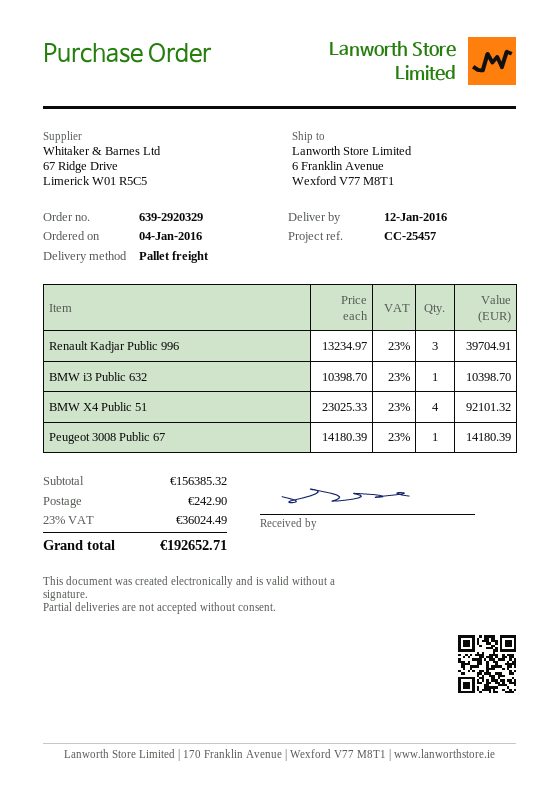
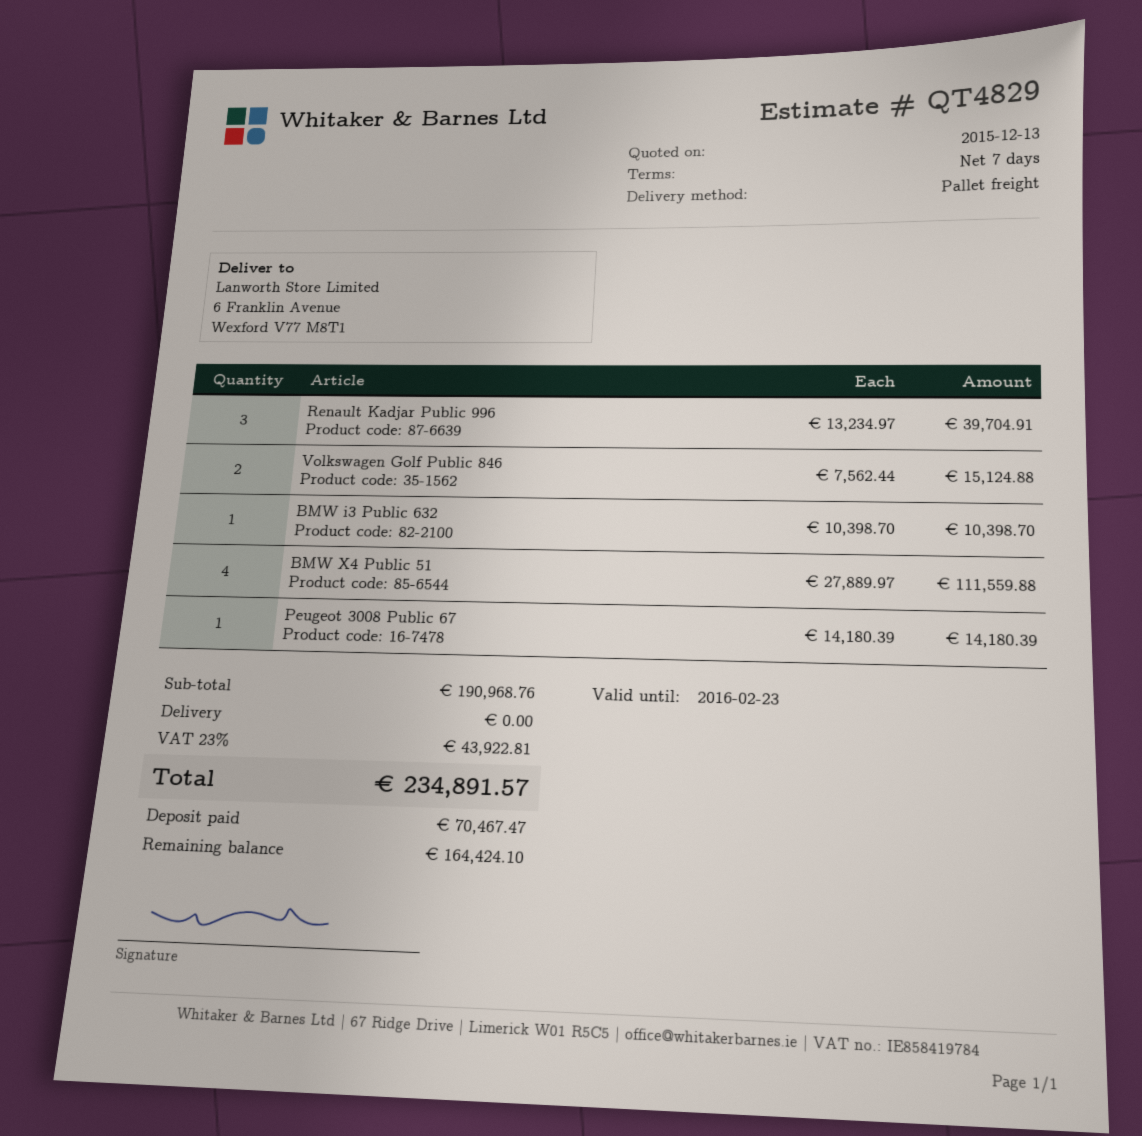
BMW X4 Public 51: 4 x 23025.33 = 92101.32 -> 4 x 27889.97 = 111559.88
Volkswagen Golf Public 846: none -> 2 x 7562.44 = 15124.88
subtotal: 156385.32 -> 190968.76
shipping: 242.90 -> 0.00
tax: 23% = 36024.49 -> 23% = 43922.81
total: 192652.71 -> 234891.57

